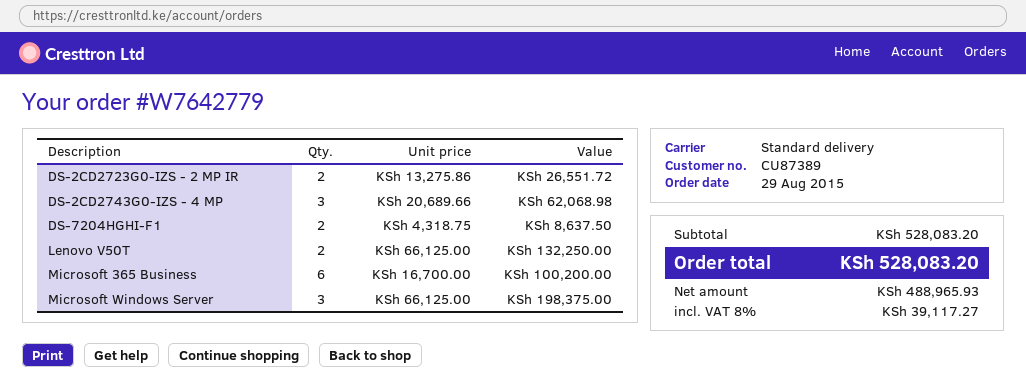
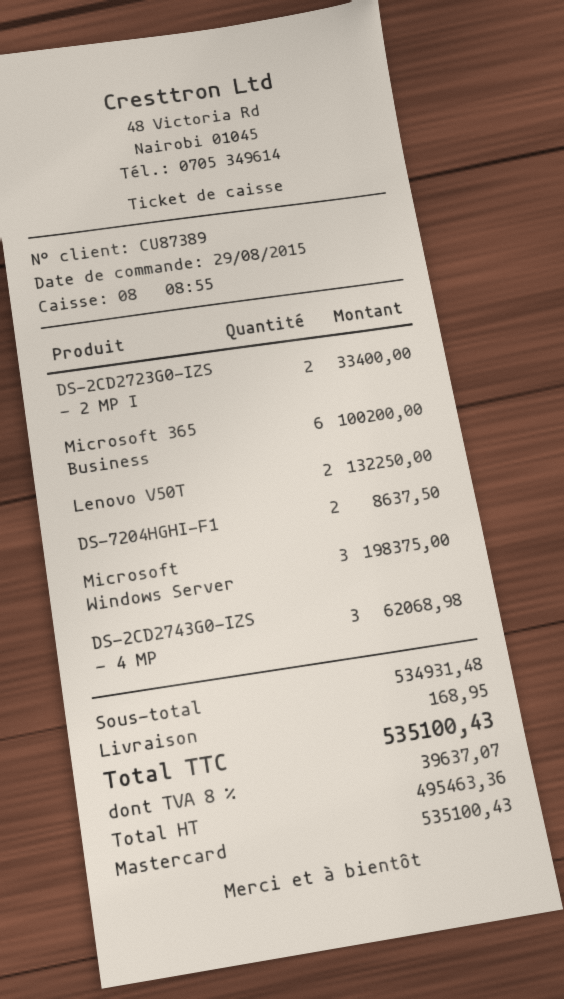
DS-2CD2723G0-IZS - 2 MP IR: 2 for 26551.72 -> 2 for 33400.00
subtotal: 528083.20 -> 534931.48
shipping: none -> 168.95
net: 488965.93 -> 495463.36
tax: 8% = 39117.27 -> 8% = 39637.07
total: 528083.20 -> 535100.43

